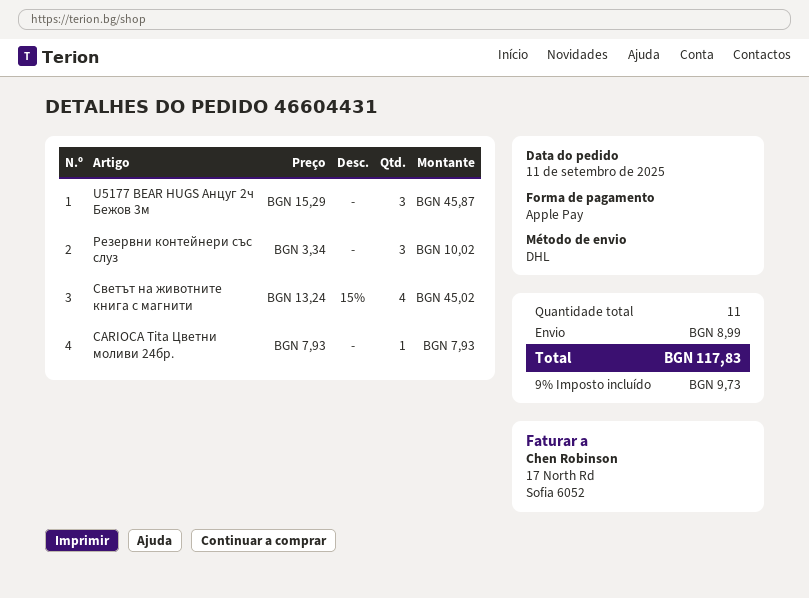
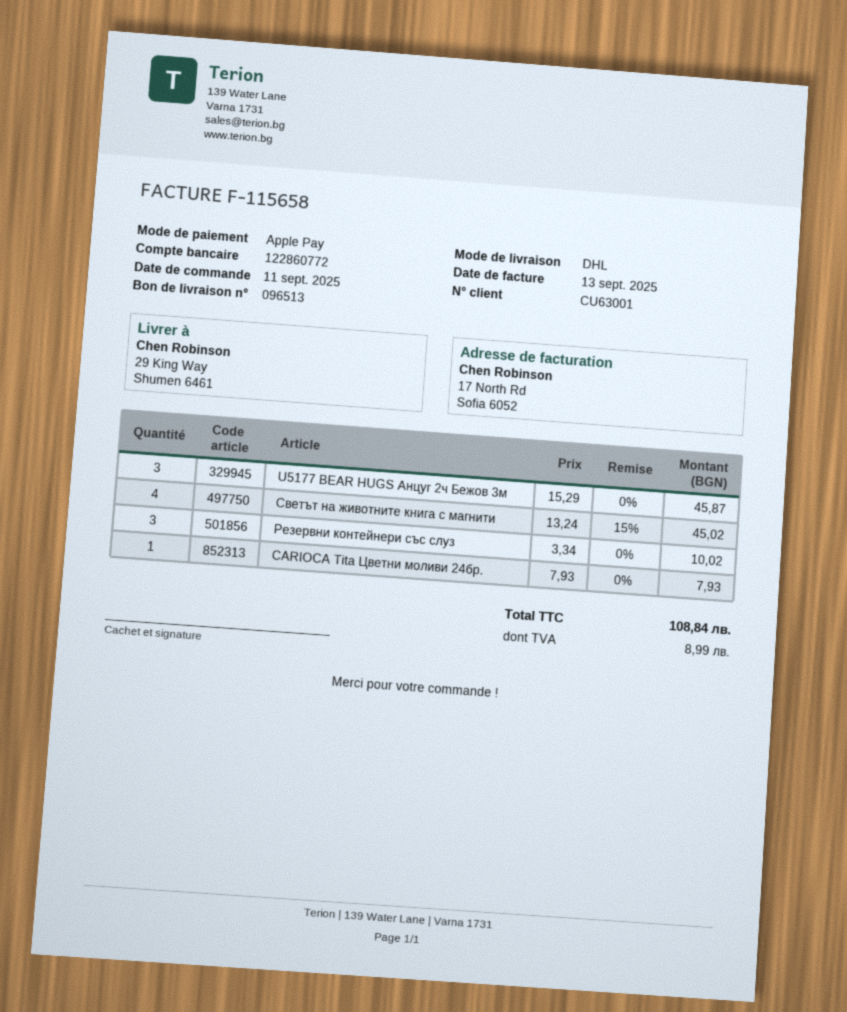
shipping: 8.99 -> none
tax: 9.73 -> 8.99
total: 117.83 -> 108.84

